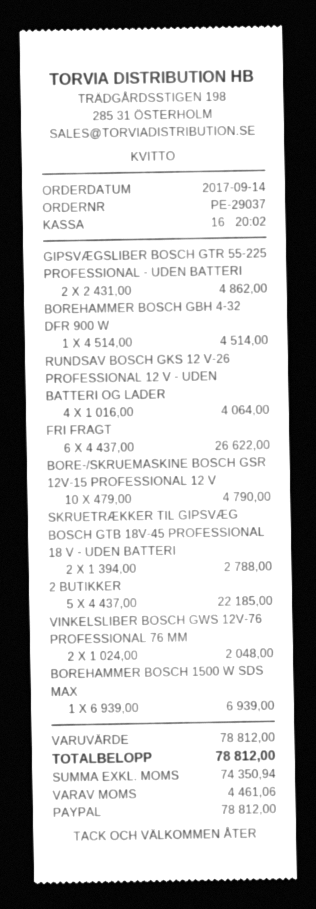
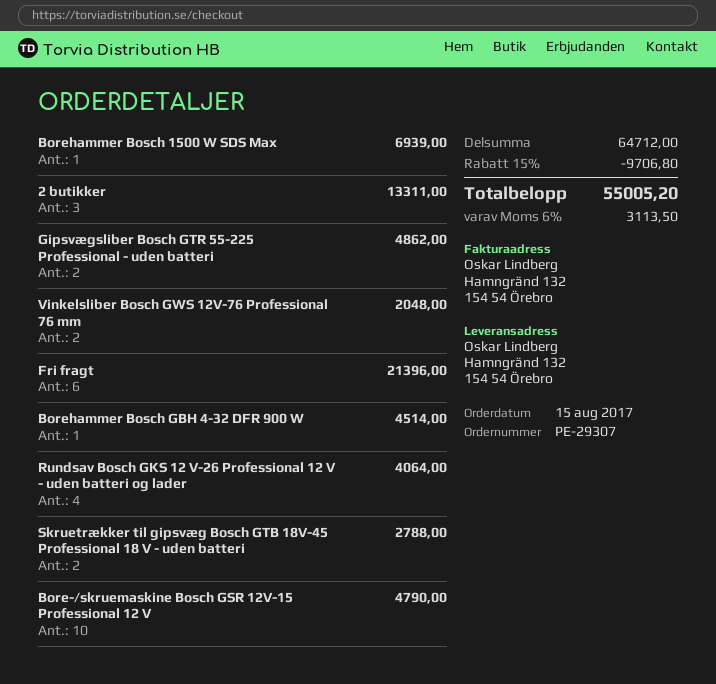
order number: PE-29037 -> PE-29307
order date: 2017-09-14 -> 2017-08-15
FRI FRAGT: 6 for 26622.00 -> 6 for 21396.00
2 BUTIKKER: 5 for 22185.00 -> 3 for 13311.00
subtotal: 78812.00 -> 64712.00
discount: none -> 15% = 9706.80
tax: 4461.06 -> 3113.50
total: 78812.00 -> 55005.20

